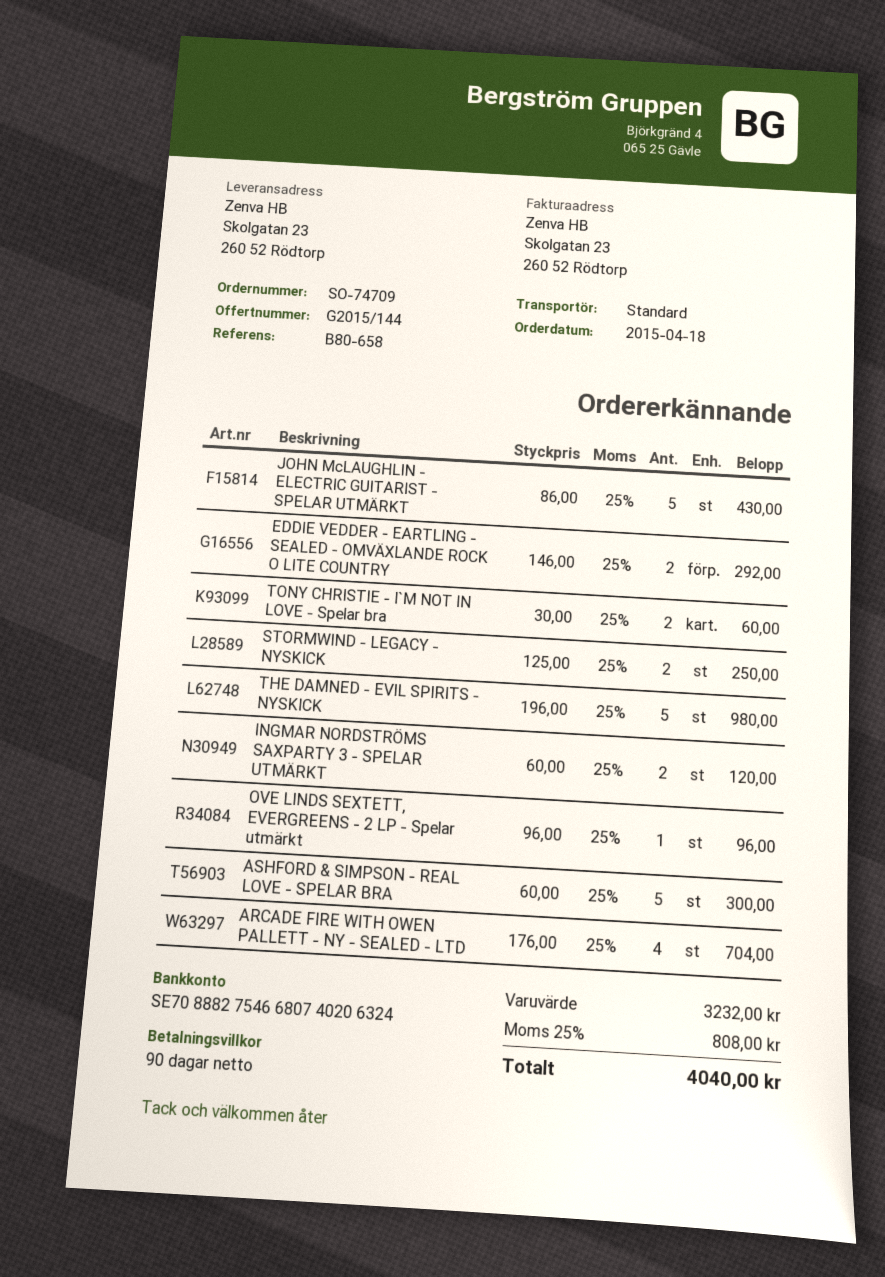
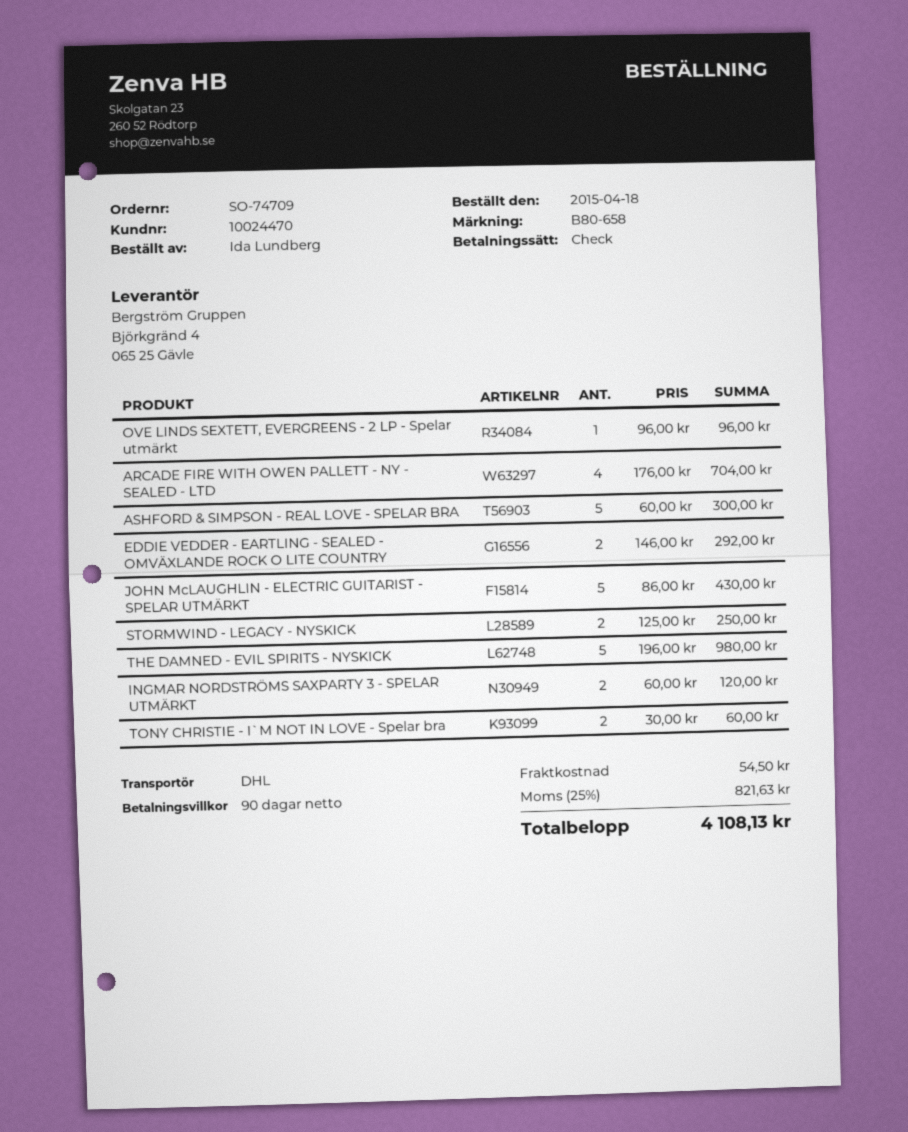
shipping method: standard -> DHL
shipping: none -> 54.50
tax: 25% = 808.00 -> 25% = 821.63
total: 4040.00 -> 4108.13

